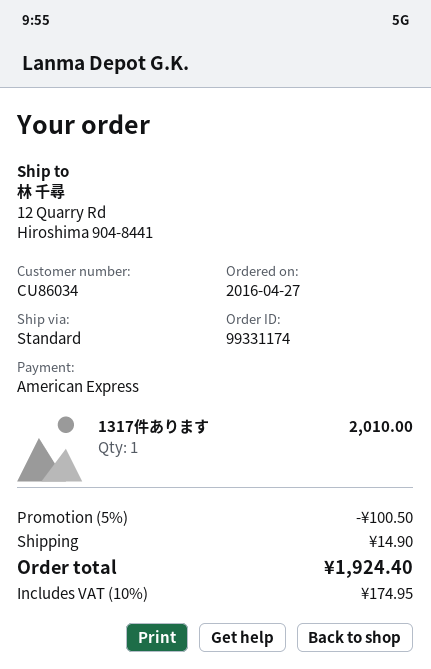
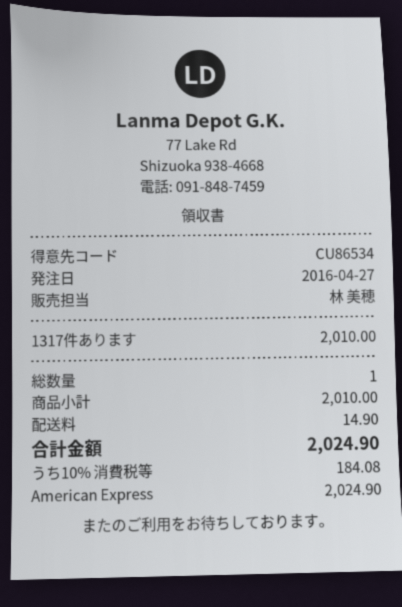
customer number: CU86034 -> CU86534
discount: 5% = 100.50 -> none
tax: 10% = 174.95 -> 10% = 184.08
total: 1924.40 -> 2024.90

